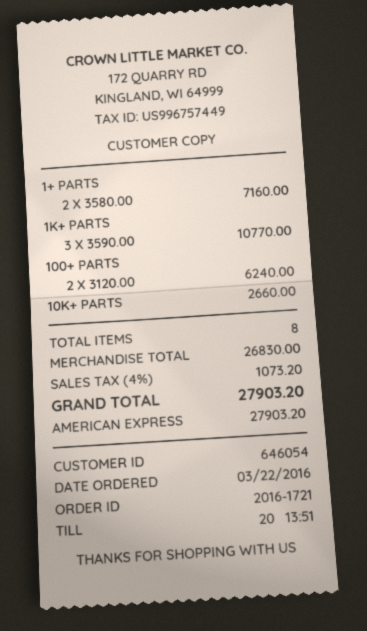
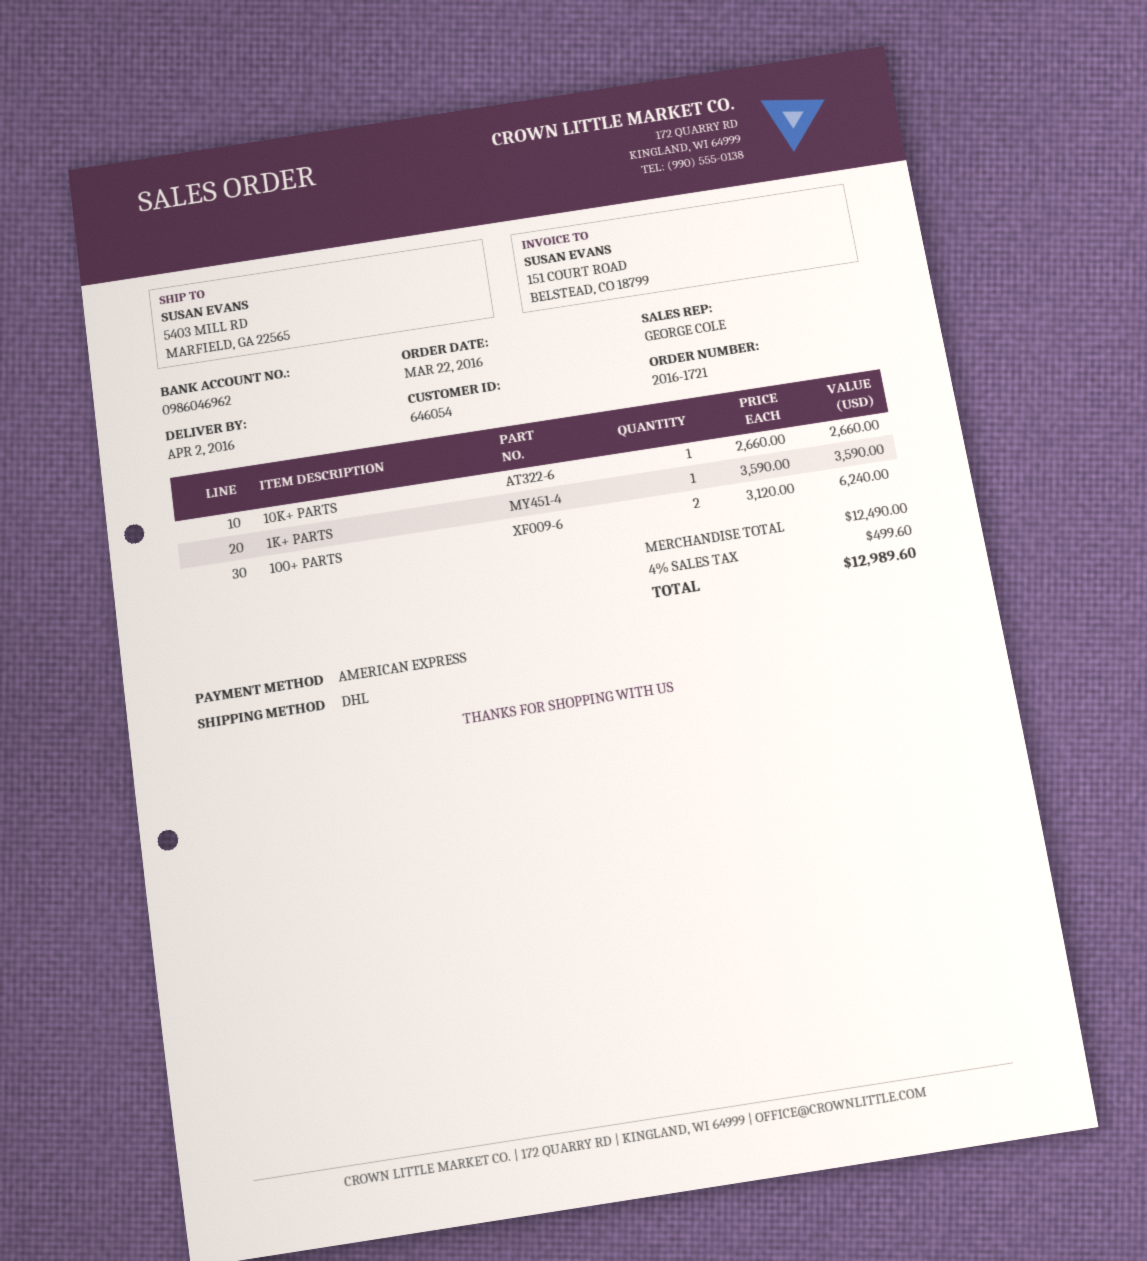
1+ PARTS: 2 x 3580.00 = 7160.00 -> none
1K+ PARTS: 3 x 3590.00 = 10770.00 -> 1 x 3590.00 = 3590.00
subtotal: 26830.00 -> 12490.00
tax: 4% = 1073.20 -> 4% = 499.60
total: 27903.20 -> 12989.60

